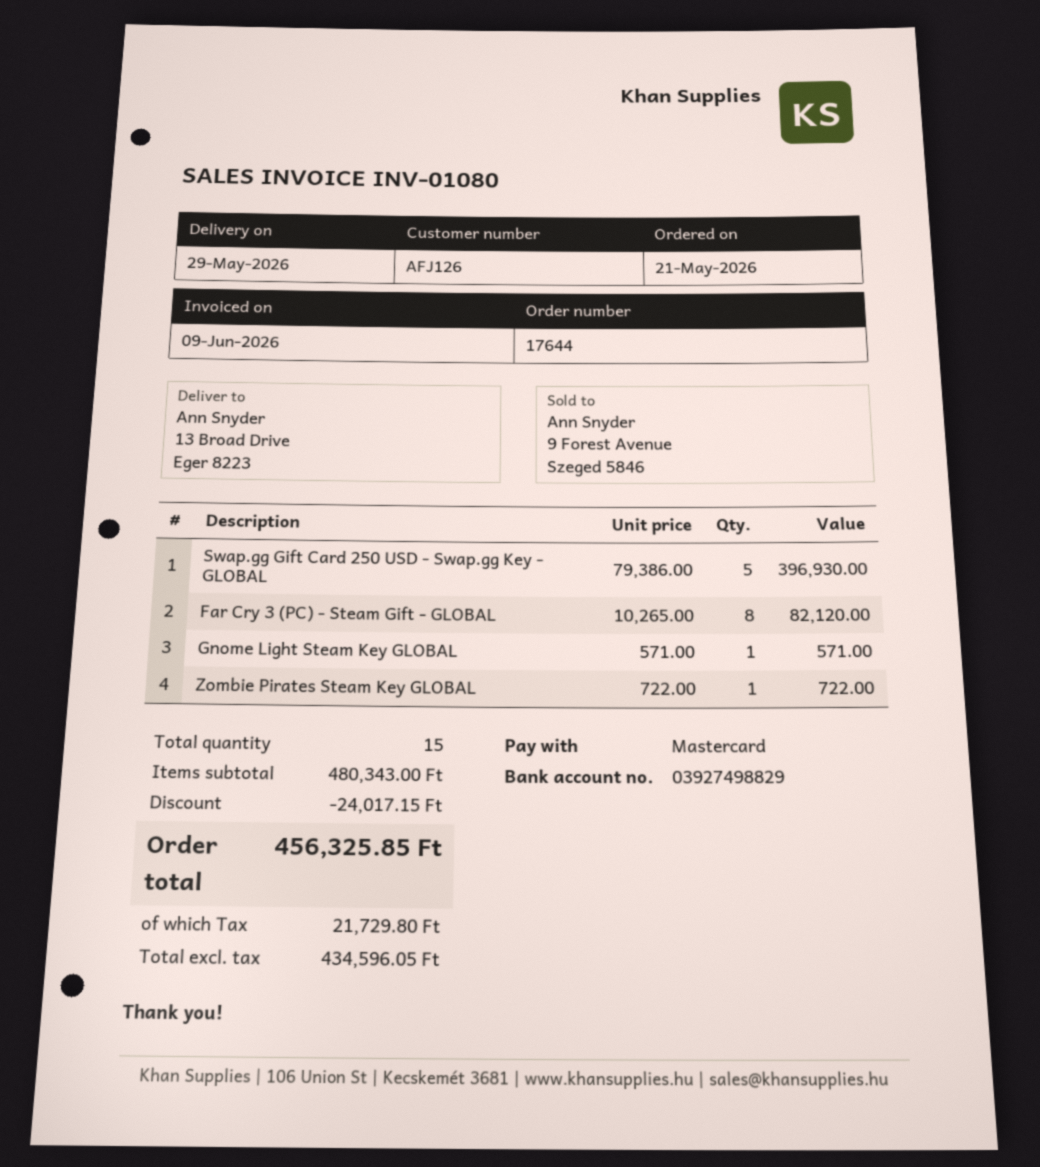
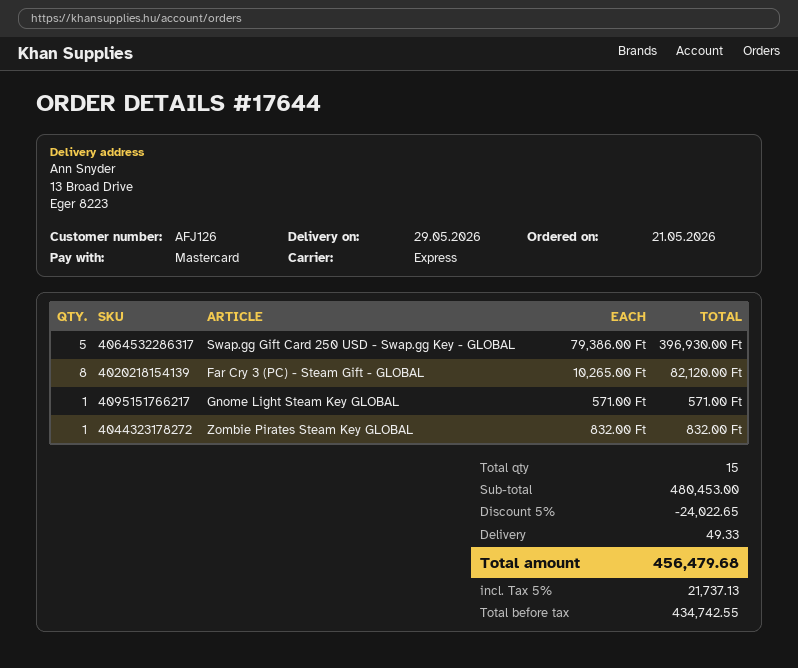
Zombie Pirates Steam Key GLOBAL: 1 x 722.00 = 722.00 -> 1 x 832.00 = 832.00
subtotal: 480343.00 -> 480453.00
discount: 24017.15 -> 24022.65
shipping: none -> 49.33
net: 434596.05 -> 434742.55
tax: 21729.80 -> 21737.13
total: 456325.85 -> 456479.68

